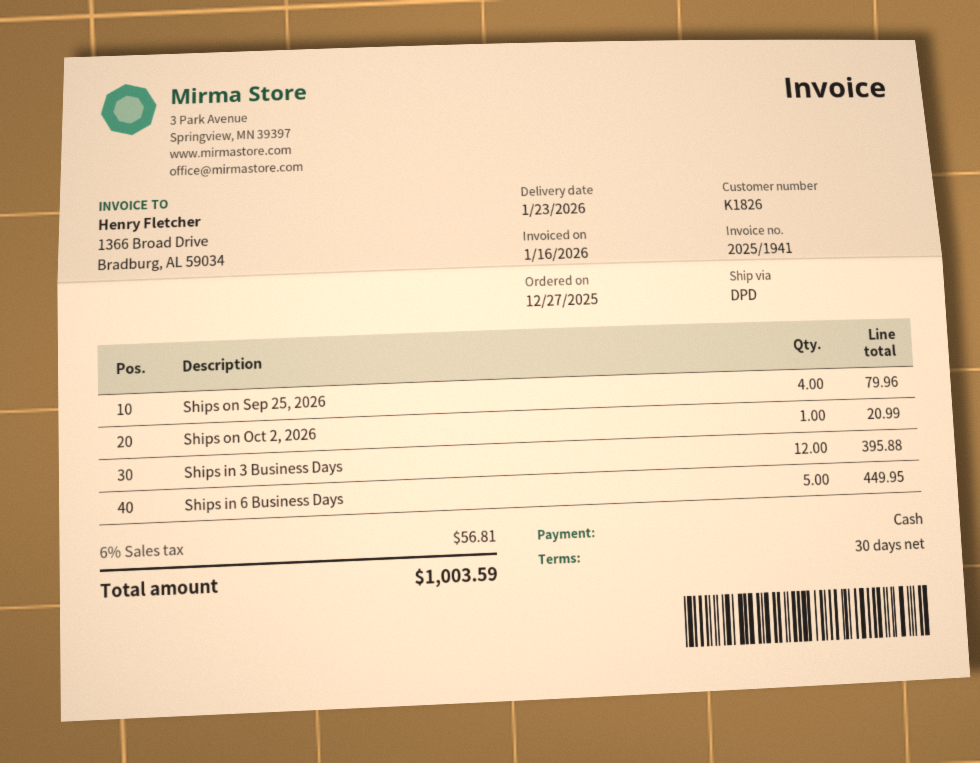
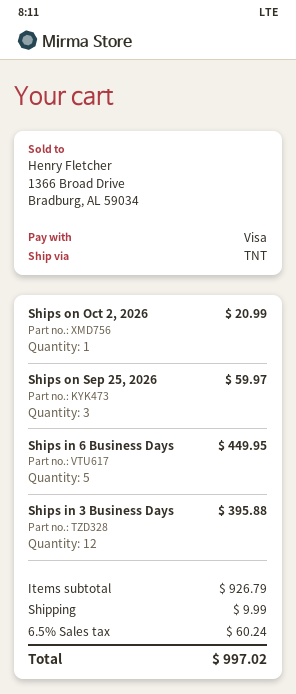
payment method: cash -> Visa
shipping method: DPD -> TNT
Ships on Sep 25, 2026: 4 for 79.96 -> 3 for 59.97
shipping: none -> 9.99
tax: 6% = 56.81 -> 6.5% = 60.24
total: 1003.59 -> 997.02

